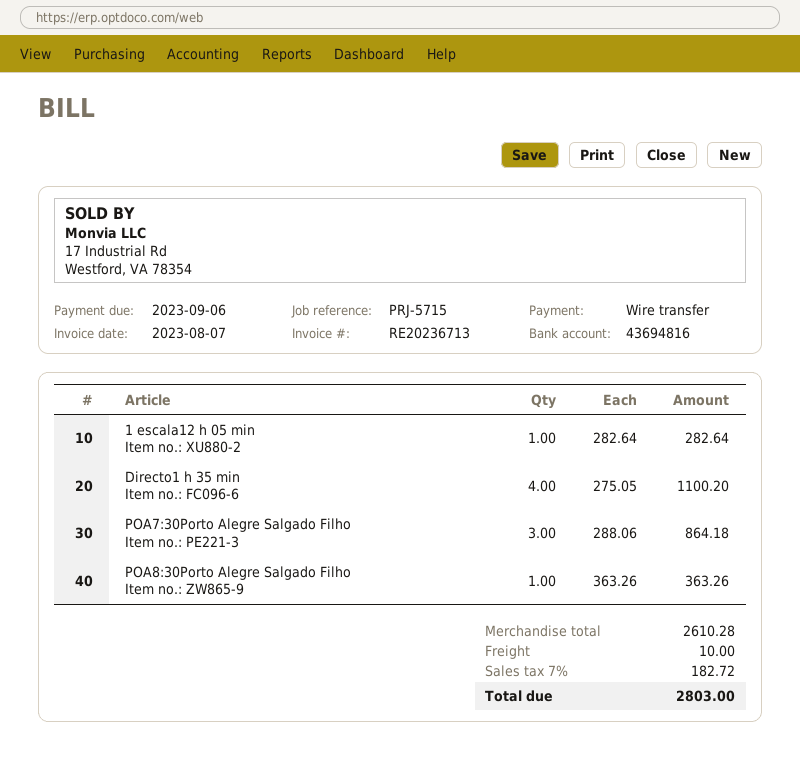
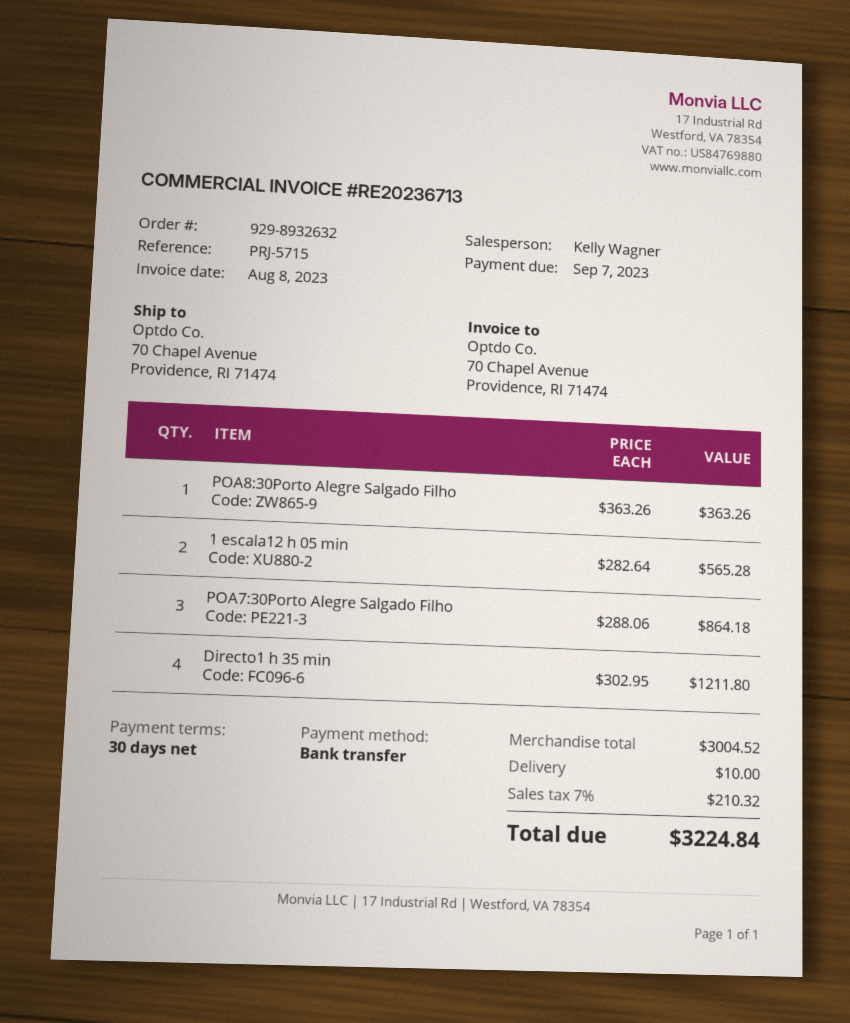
invoice date: 2023-08-07 -> 2023-08-08
due date: 2023-09-06 -> 2023-09-07
1 escala12 h 05 min: 1 x 282.64 = 282.64 -> 2 x 282.64 = 565.28
Directo1 h 35 min: 4 x 275.05 = 1100.20 -> 4 x 302.95 = 1211.80
subtotal: 2610.28 -> 3004.52
tax: 7% = 182.72 -> 7% = 210.32
total: 2803.00 -> 3224.84

